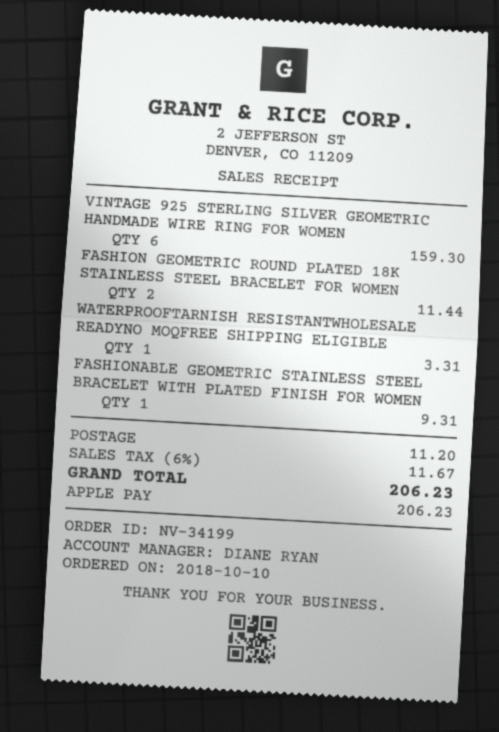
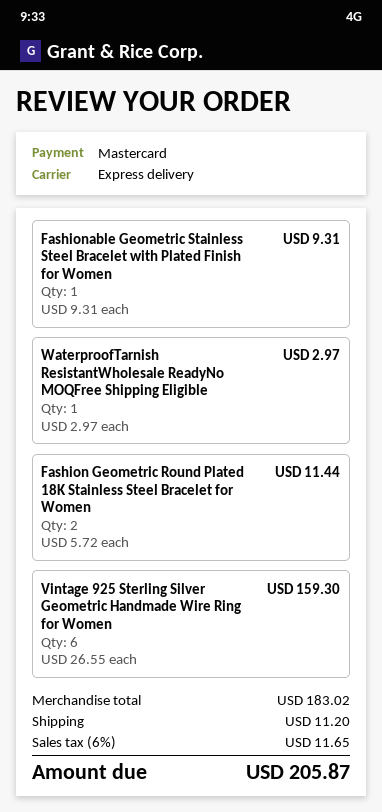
payment method: Apple Pay -> Mastercard
WATERPROOFTARNISH RESISTANTWHOLESALE READYNO MOQFREE SHIPPING ELIGIBLE: 1 for 3.31 -> 1 for 2.97
tax: 6% = 11.67 -> 6% = 11.65
total: 206.23 -> 205.87

